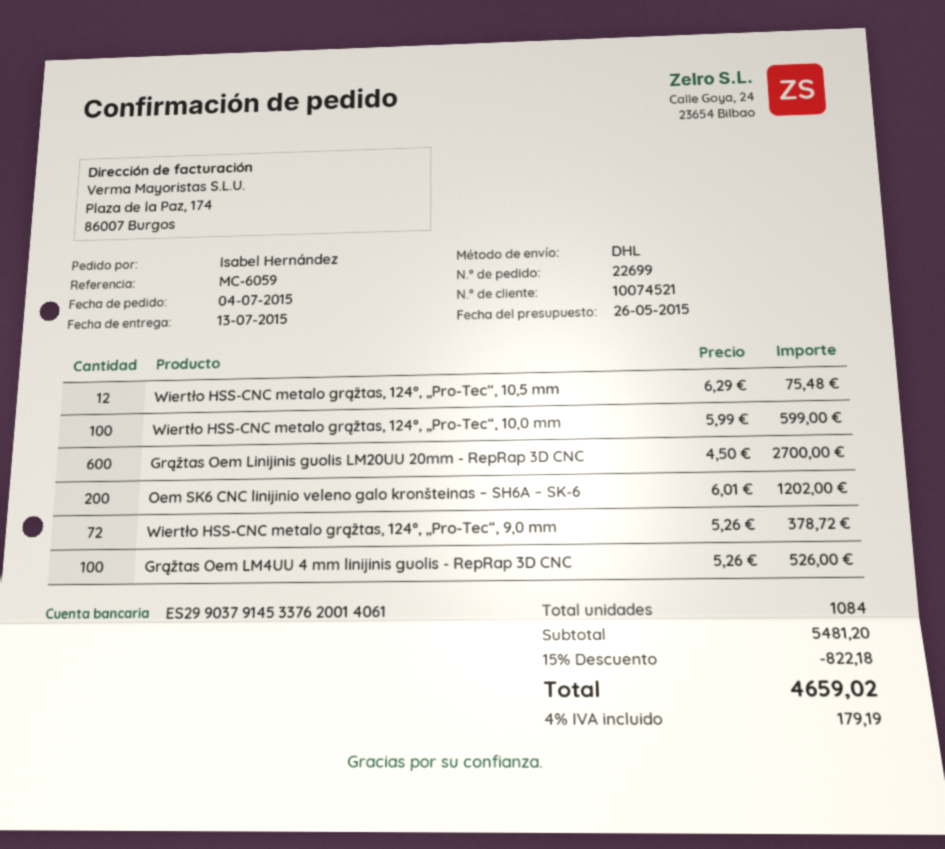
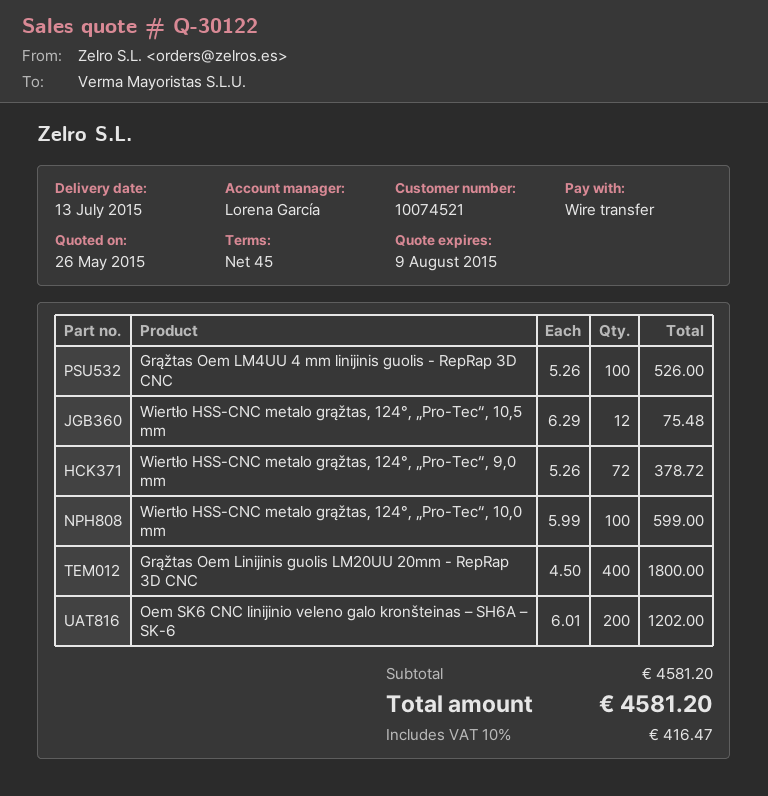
Grąžtas Oem Linijinis guolis LM20UU 20mm - RepRap 3D CNC: 600 x 4.50 = 2700.00 -> 400 x 4.50 = 1800.00
subtotal: 5481.20 -> 4581.20
discount: 15% = 822.18 -> none
tax: 4% = 179.19 -> 10% = 416.47
total: 4659.02 -> 4581.20

